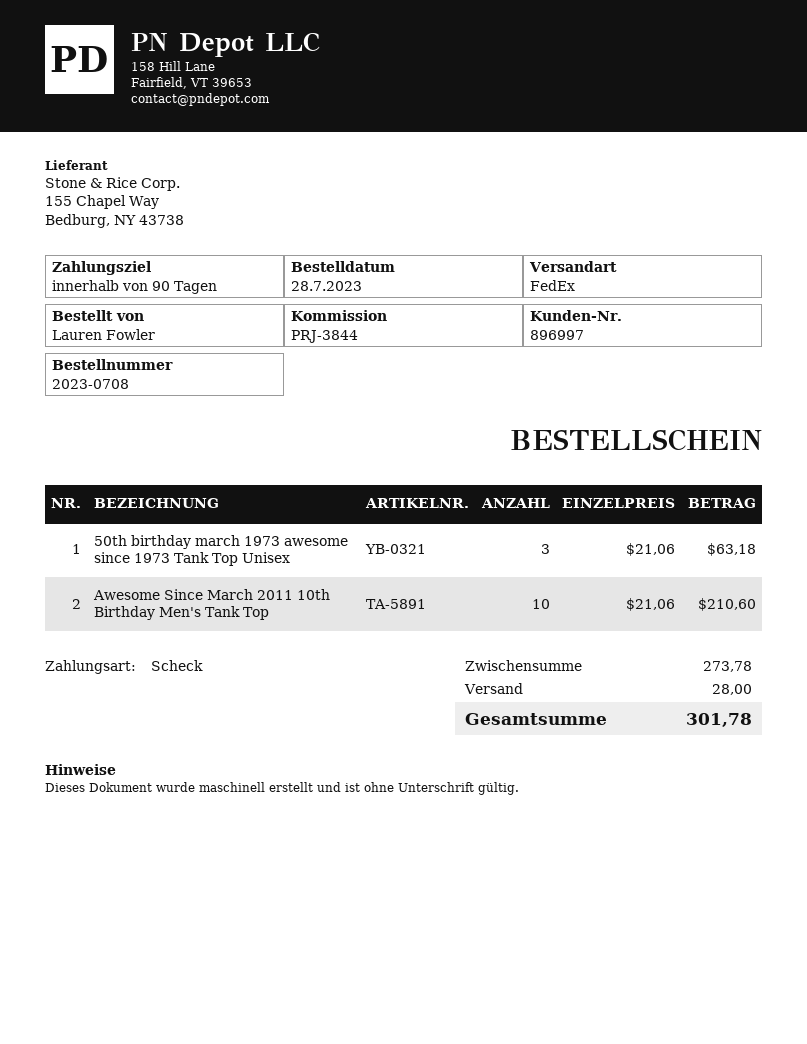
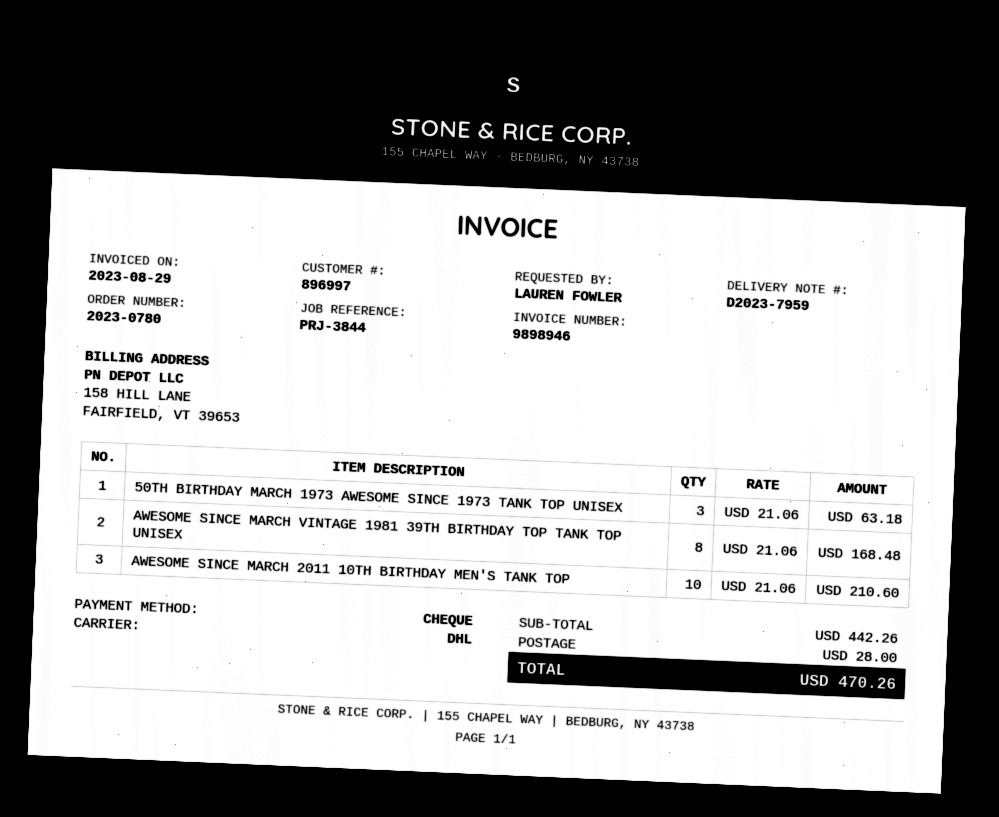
order number: 2023-0708 -> 2023-0780
shipping method: FedEx -> DHL
AWESOME SINCE MARCH VINTAGE 1981 39TH BIRTHDAY TOP TANK TOP UNISEX: none -> 8 x 21.06 = 168.48
subtotal: 273.78 -> 442.26
total: 301.78 -> 470.26

